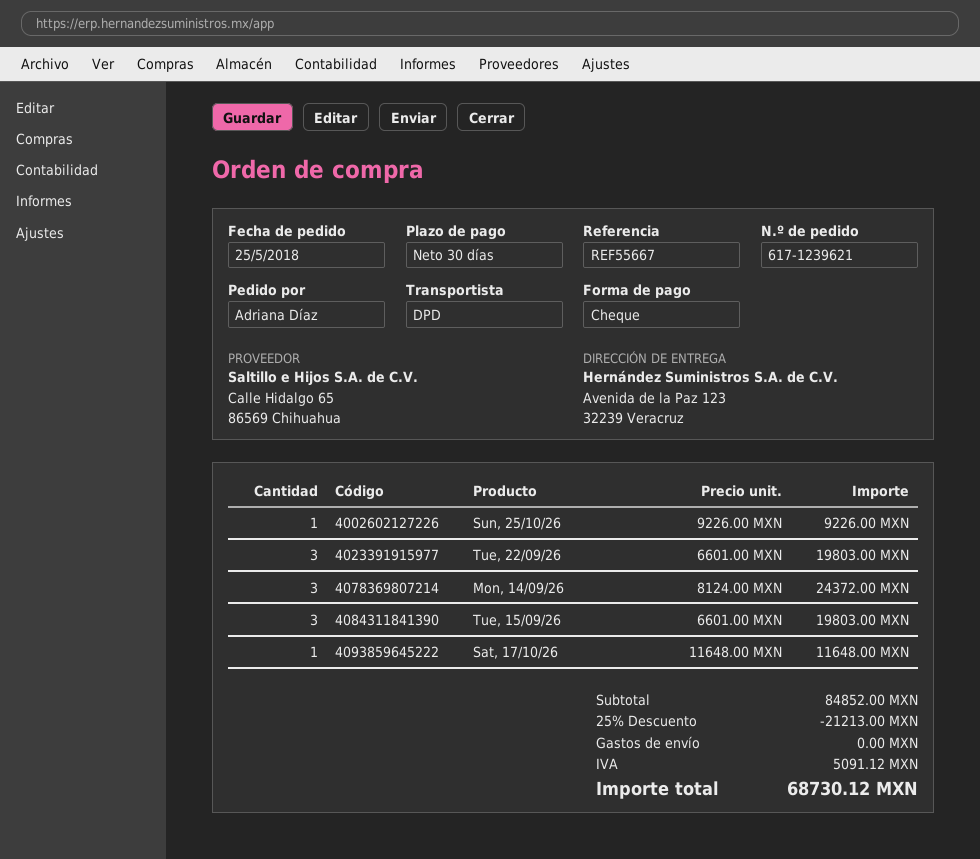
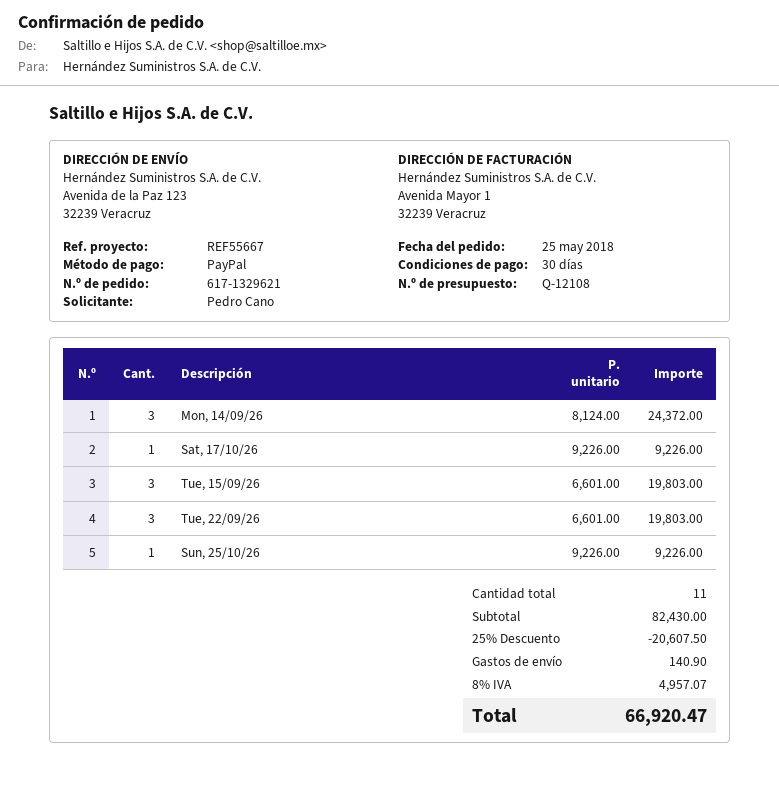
order number: 617-1239621 -> 617-1329621
ordered by: Adriana Díaz -> Pedro Cano
payment method: cheque -> PayPal
Sat, 17/10/26: 1 x 11648.00 = 11648.00 -> 1 x 9226.00 = 9226.00
subtotal: 84852.00 -> 82430.00
discount: 25% = 21213.00 -> 25% = 20607.50
shipping: 0.00 -> 140.90
tax: 5091.12 -> 4957.07
total: 68730.12 -> 66920.47

